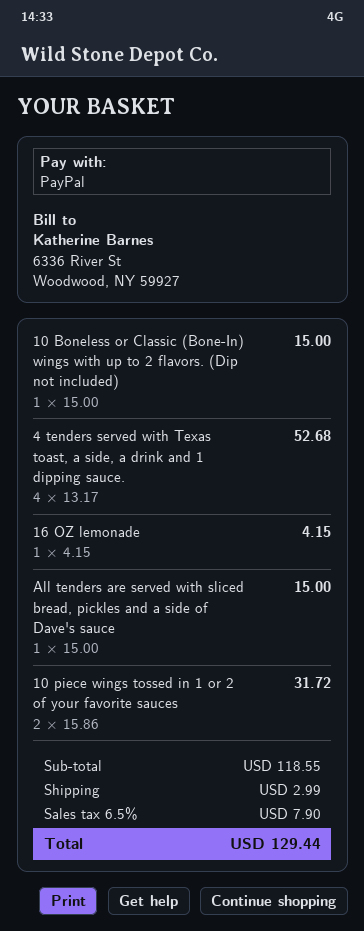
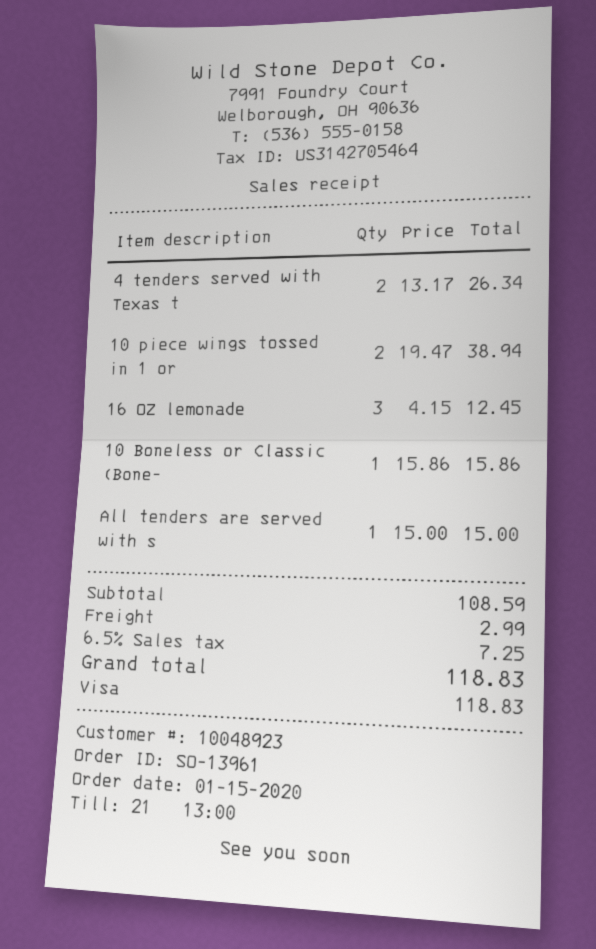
payment method: PayPal -> Visa
10 Boneless or Classic (Bone-In) wings with up to 2 flavors. (Dip not included): 1 x 15.00 = 15.00 -> 1 x 15.86 = 15.86
4 tenders served with Texas toast, a side, a drink and 1 dipping sauce.: 4 x 13.17 = 52.68 -> 2 x 13.17 = 26.34
16 OZ lemonade: 1 x 4.15 = 4.15 -> 3 x 4.15 = 12.45
10 piece wings tossed in 1 or 2 of your favorite sauces: 2 x 15.86 = 31.72 -> 2 x 19.47 = 38.94
subtotal: 118.55 -> 108.59
tax: 6.5% = 7.90 -> 6.5% = 7.25
total: 129.44 -> 118.83

